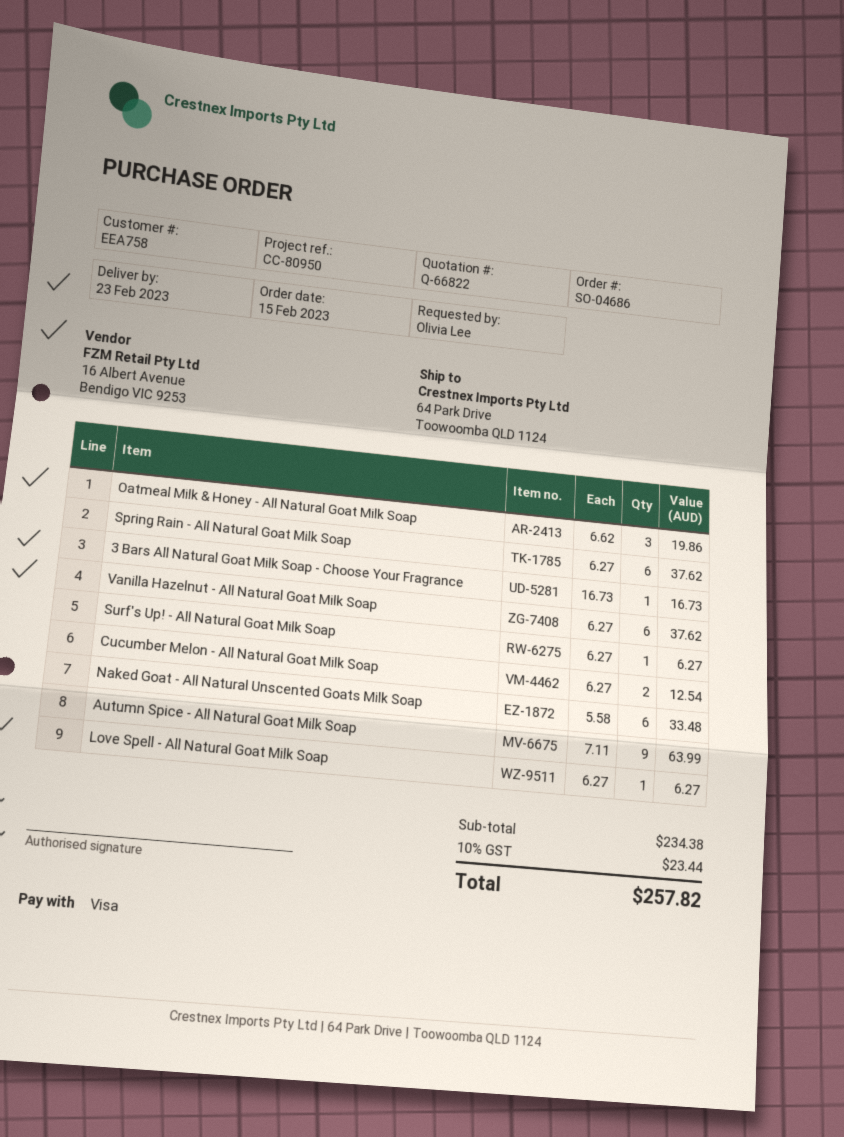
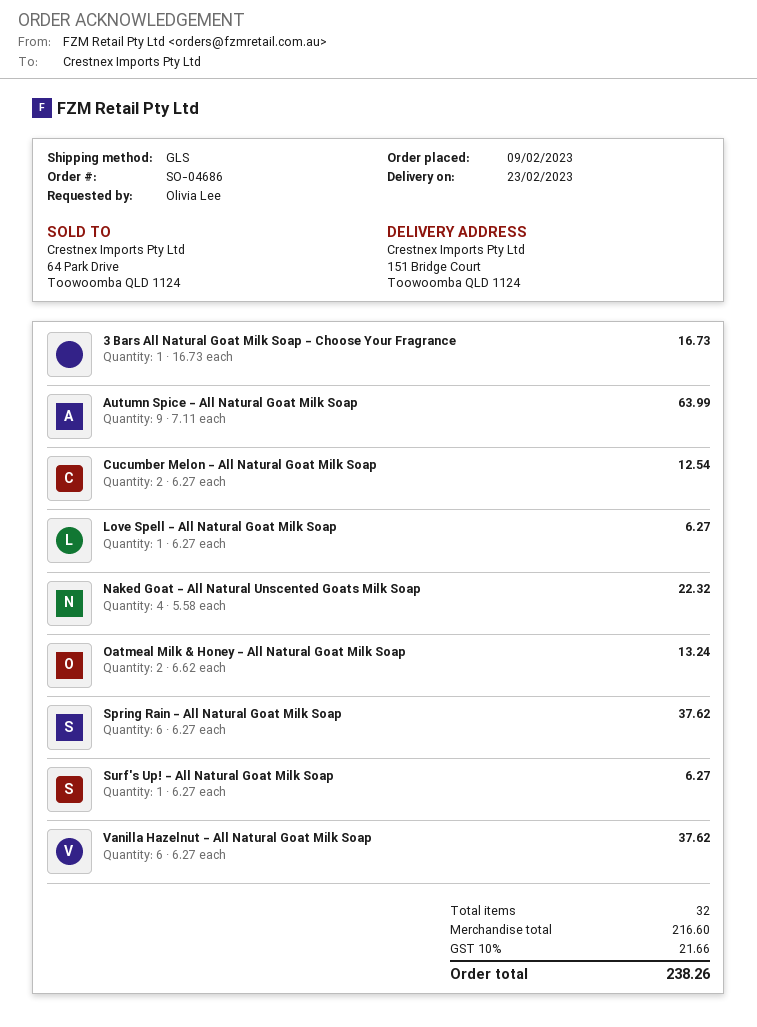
order date: 2023-02-15 -> 2023-02-09
ship to: 64 Park Drive, Toowoomba QLD 1124 -> 151 Bridge Court, Toowoomba QLD 1124
Oatmeal Milk & Honey - All Natural Goat Milk Soap: 3 x 6.62 = 19.86 -> 2 x 6.62 = 13.24
Naked Goat - All Natural Unscented Goats Milk Soap: 6 x 5.58 = 33.48 -> 4 x 5.58 = 22.32
subtotal: 234.38 -> 216.60
tax: 10% = 23.44 -> 10% = 21.66
total: 257.82 -> 238.26

